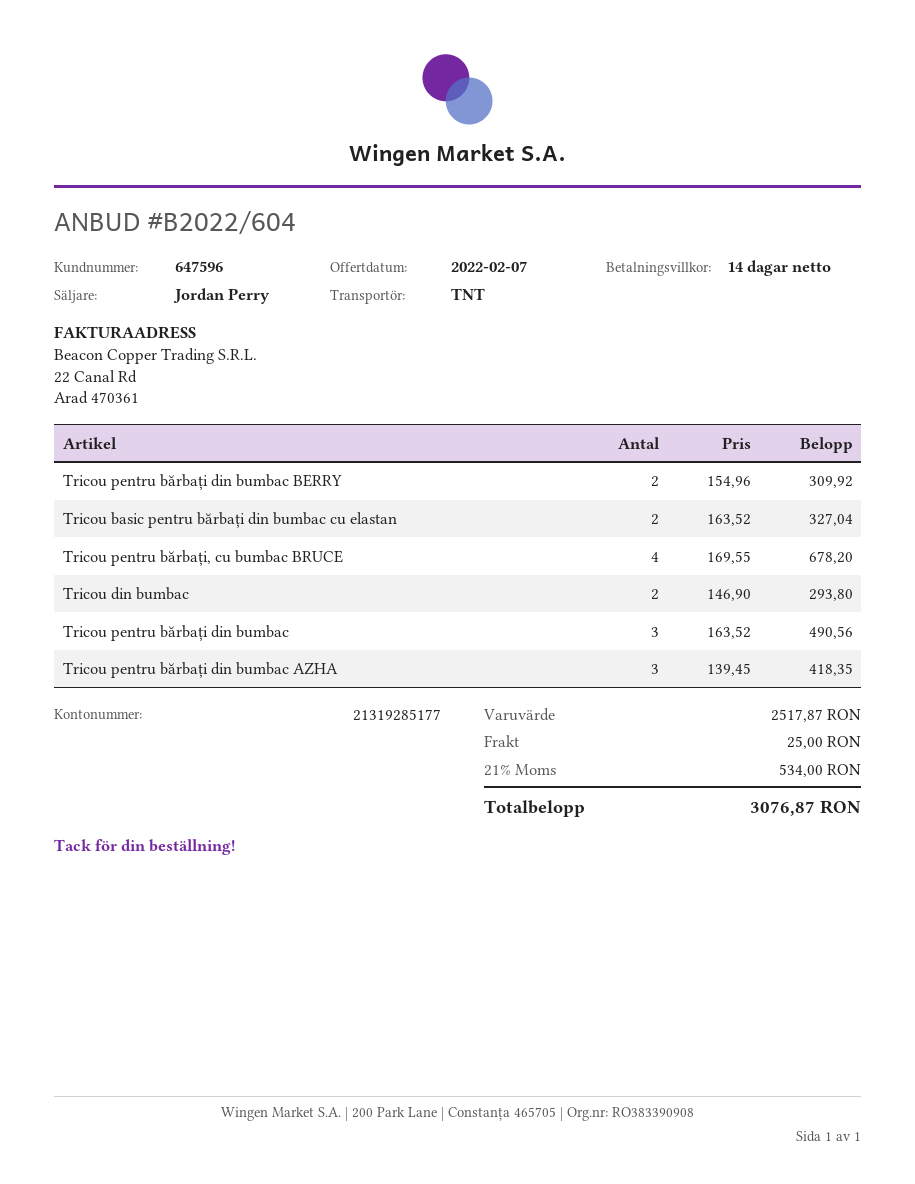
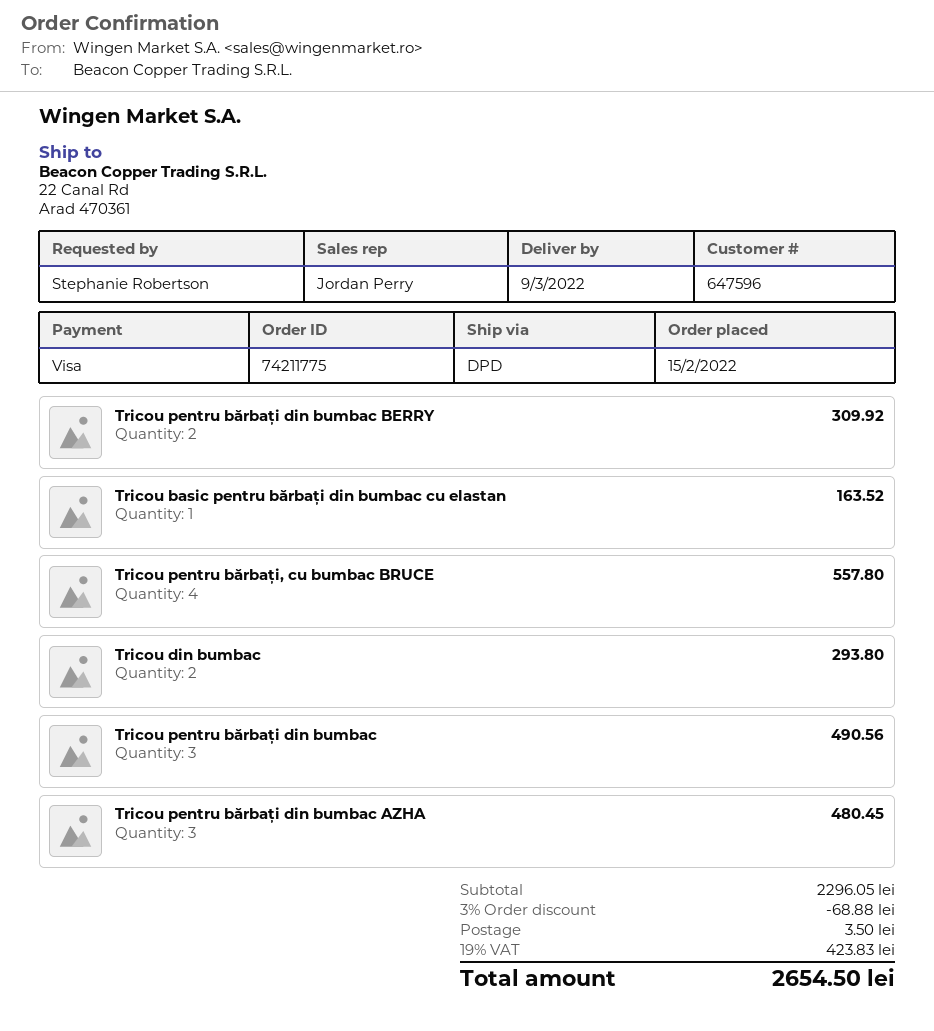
shipping method: TNT -> DPD
Tricou basic pentru bărbați din bumbac cu elastan: 2 for 327.04 -> 1 for 163.52
Tricou pentru bărbați, cu bumbac BRUCE: 4 for 678.20 -> 4 for 557.80
Tricou pentru bărbați din bumbac AZHA: 3 for 418.35 -> 3 for 480.45
subtotal: 2517.87 -> 2296.05
discount: none -> 3% = 68.88
shipping: 25.00 -> 3.50
tax: 21% = 534.00 -> 19% = 423.83
total: 3076.87 -> 2654.50

